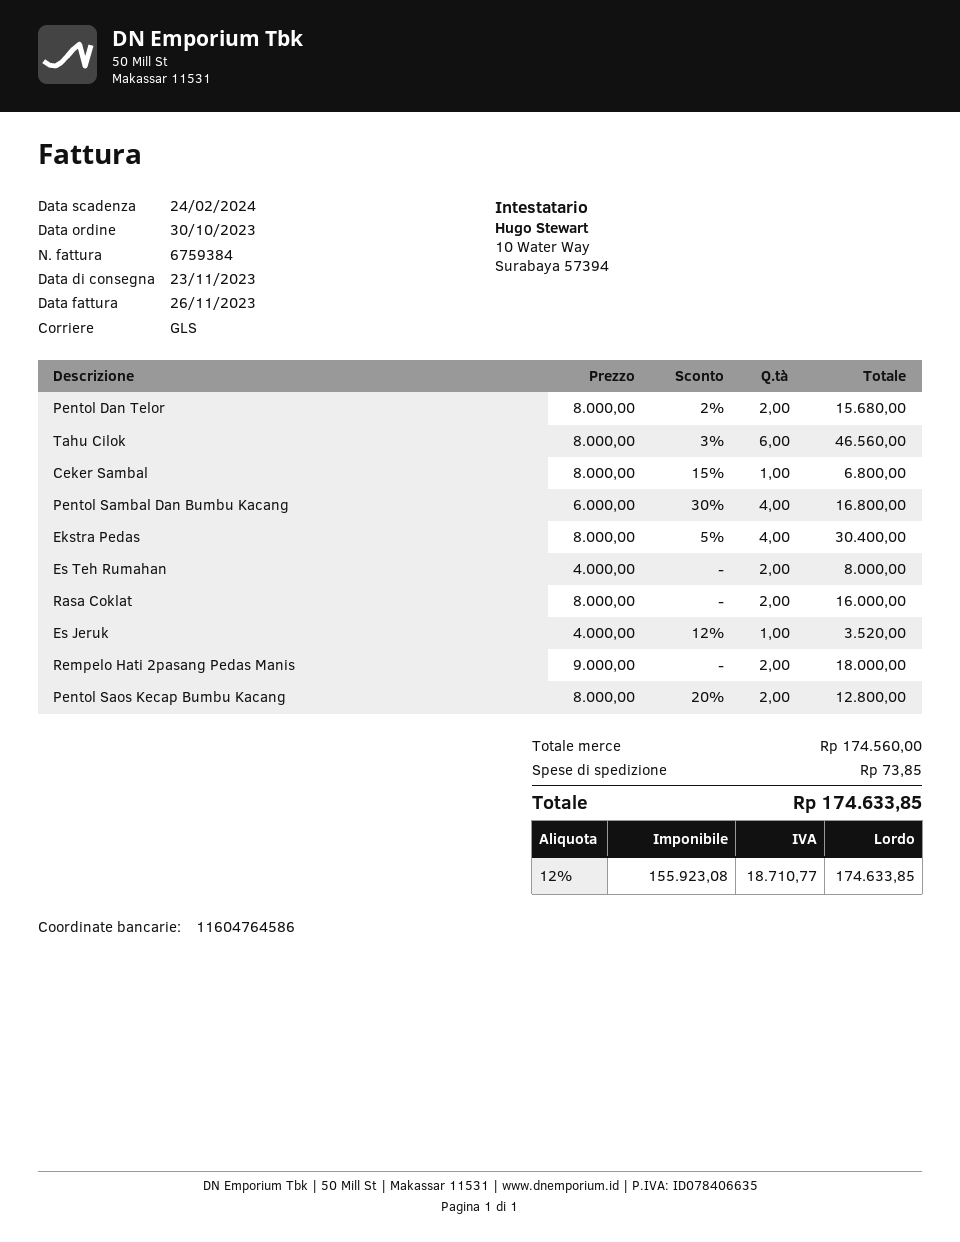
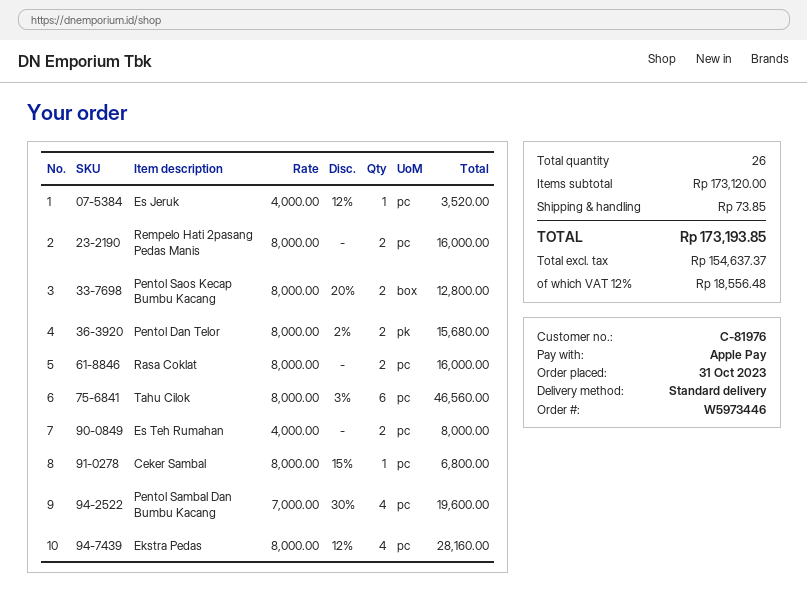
order date: 2023-10-30 -> 2023-10-31
shipping method: GLS -> standard
Pentol Sambal Dan Bumbu Kacang: 4 x 6000.00 - 30% = 16800.00 -> 4 x 7000.00 - 30% = 19600.00
Ekstra Pedas: 4 x 8000.00 - 5% = 30400.00 -> 4 x 8000.00 - 12% = 28160.00
Rempelo Hati 2pasang Pedas Manis: 2 x 9000.00 = 18000.00 -> 2 x 8000.00 = 16000.00
subtotal: 174560.00 -> 173120.00
net: 155923.08 -> 154637.37
tax: 12% = 18710.77 -> 12% = 18556.48
total: 174633.85 -> 173193.85

